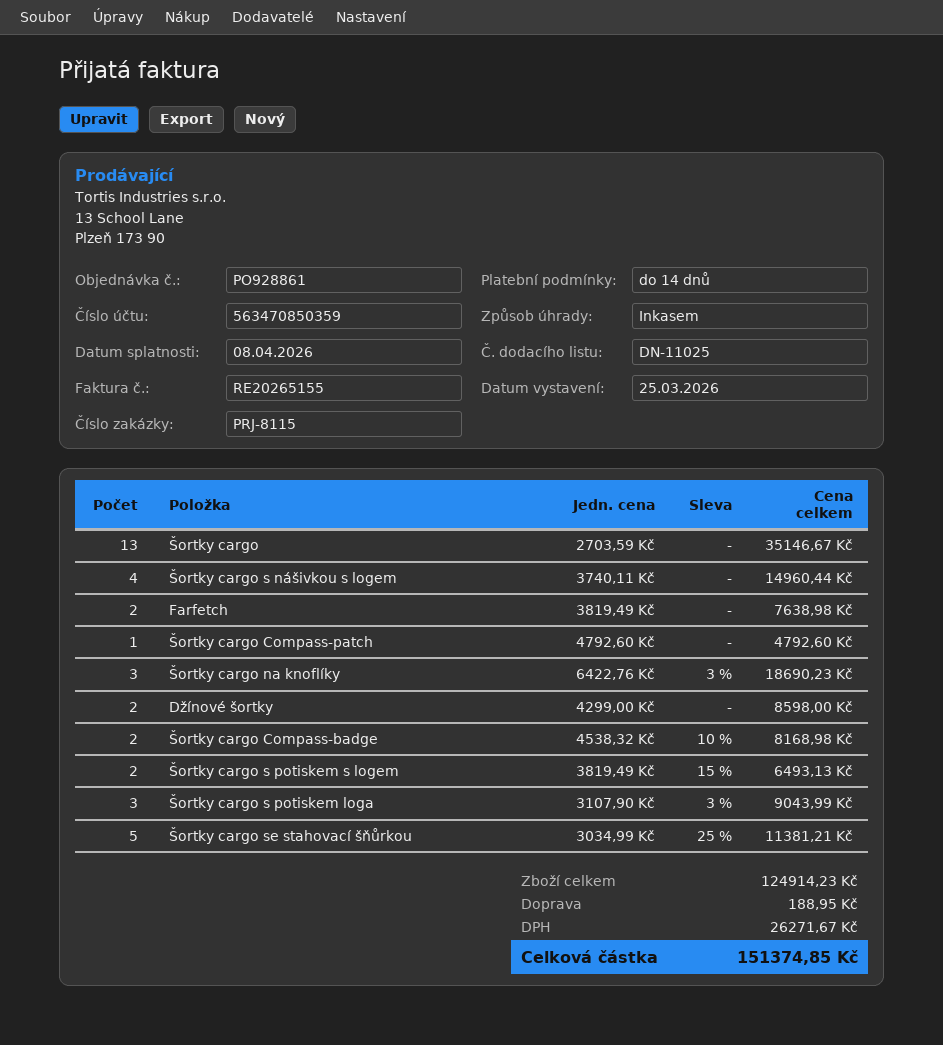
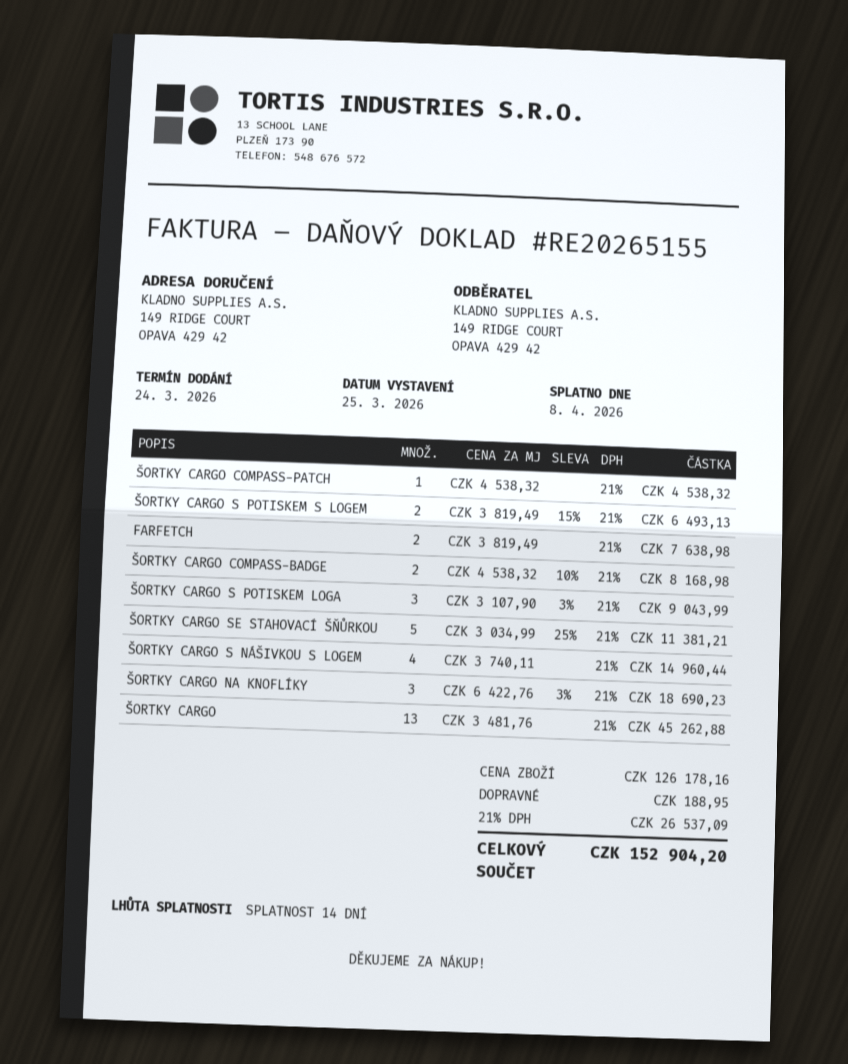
Šortky cargo: 13 x 2703.59 = 35146.67 -> 13 x 3481.76 = 45262.88
Šortky cargo Compass-patch: 1 x 4792.60 = 4792.60 -> 1 x 4538.32 = 4538.32
Džínové šortky: 2 x 4299.00 = 8598.00 -> none
subtotal: 124914.23 -> 126178.16
tax: 26271.67 -> 26537.09
total: 151374.85 -> 152904.20

